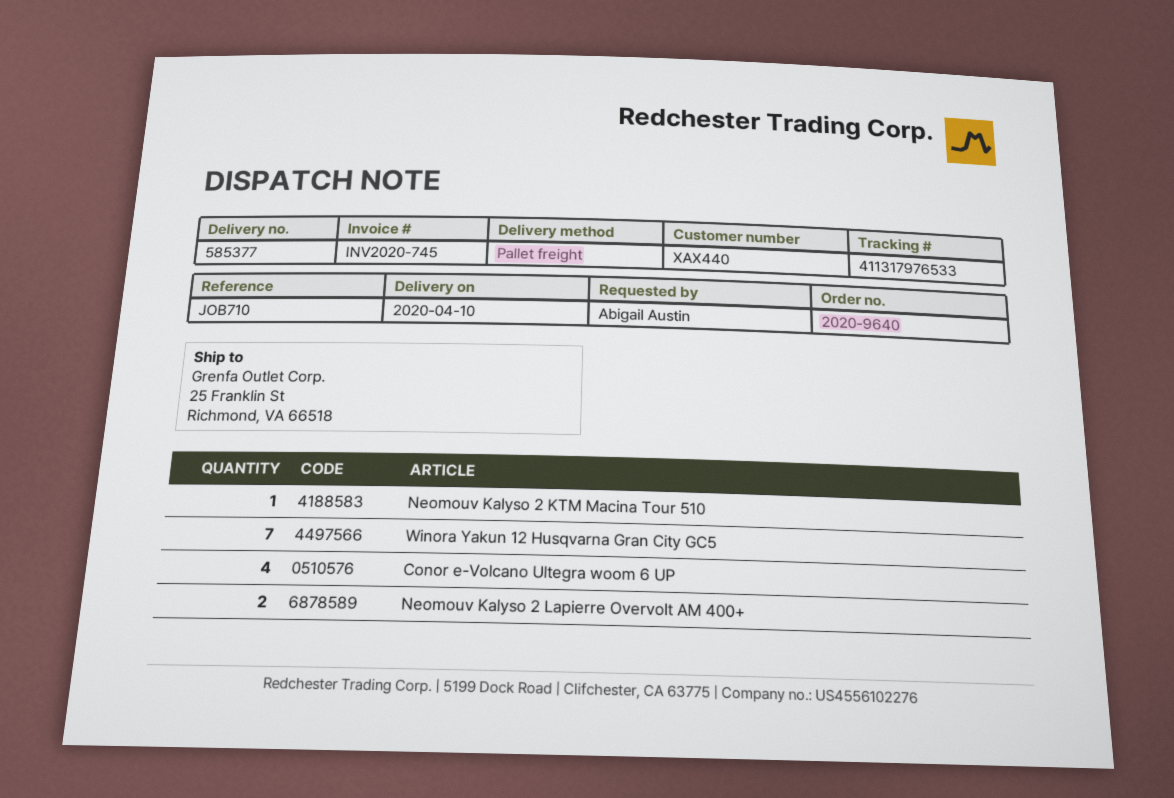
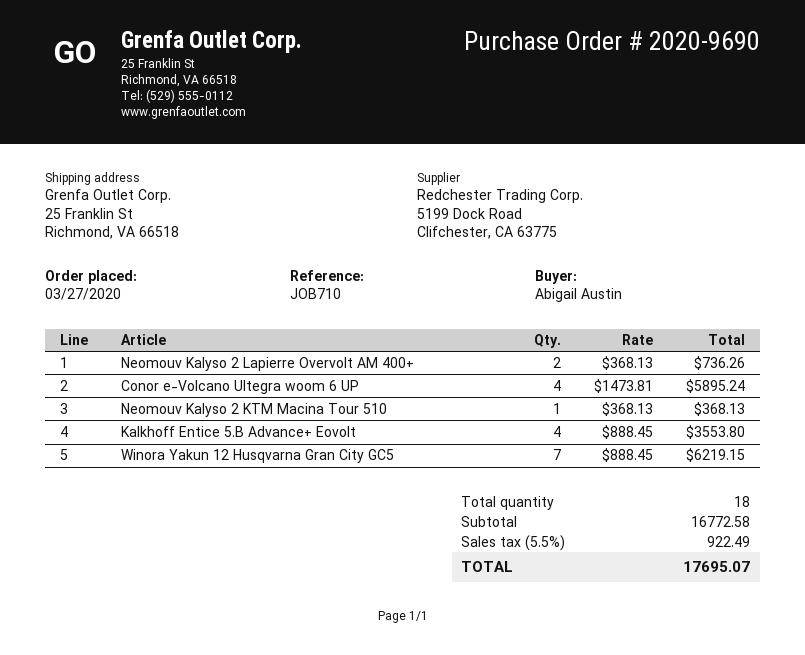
order number: 2020-9640 -> 2020-9690
Kalkhoff Entice 5.B Advance+ Eovolt: none -> 4

